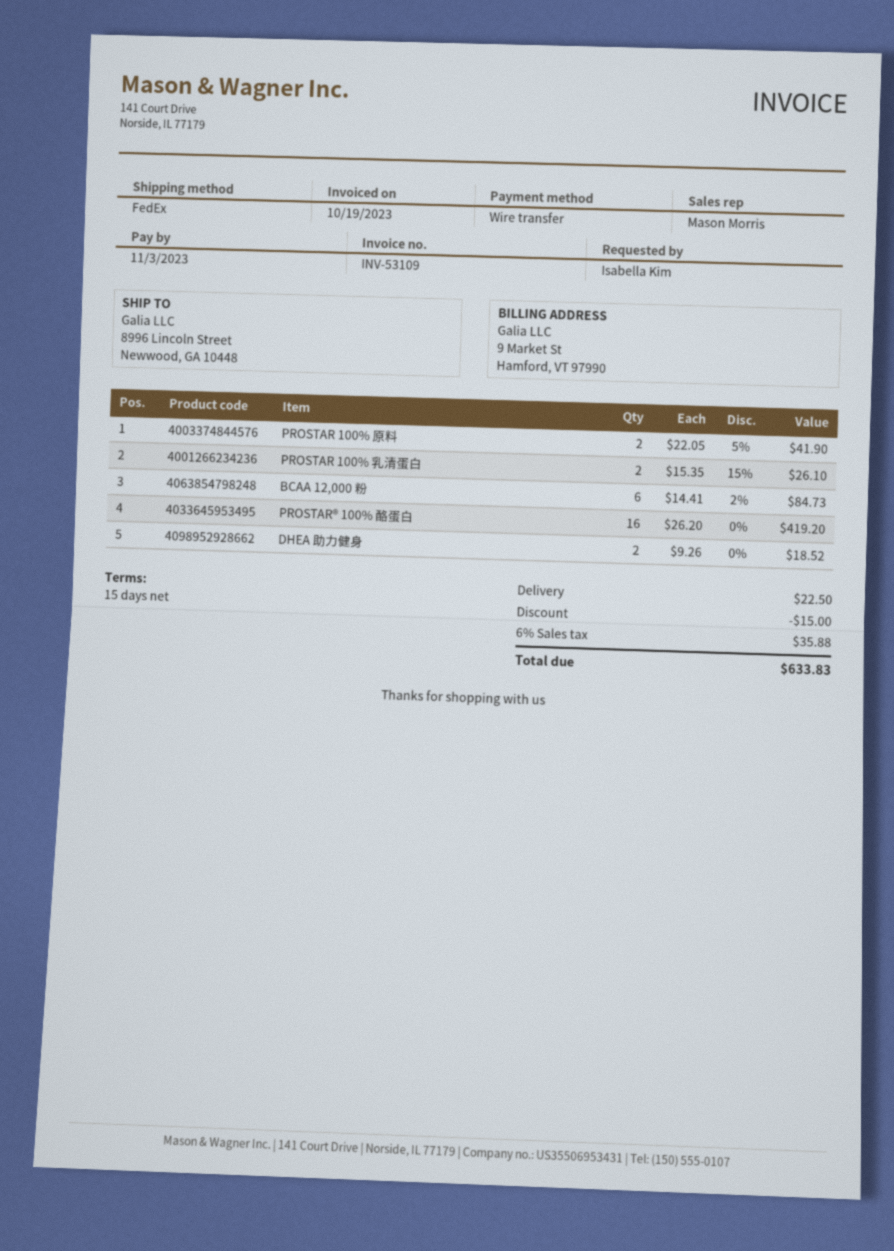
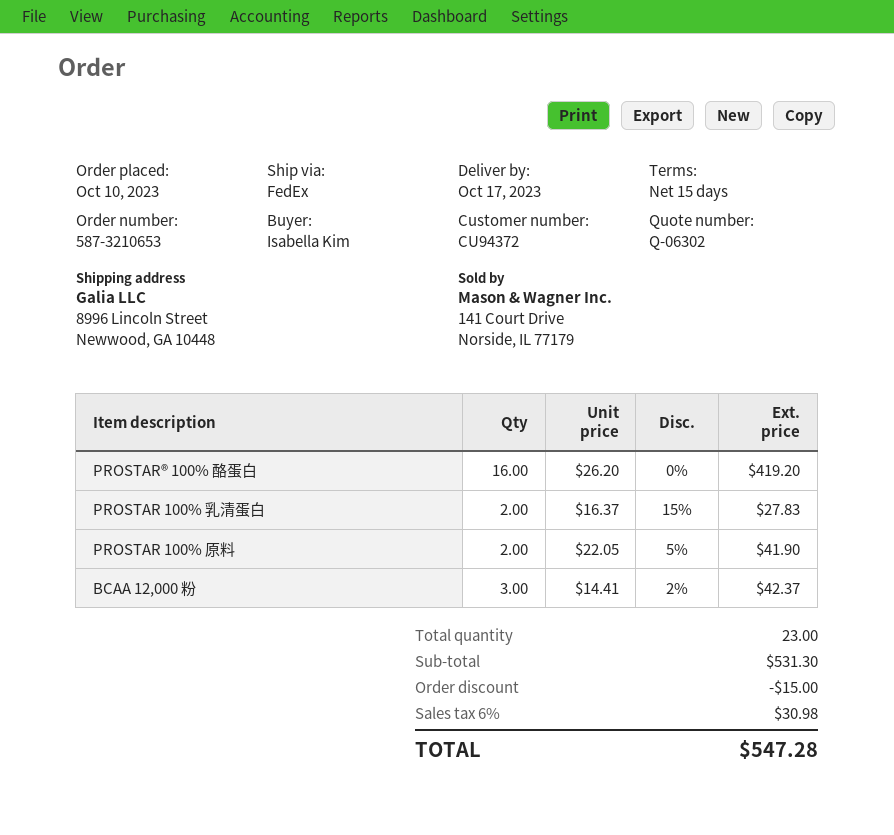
PROSTAR 100% 乳清蛋白: 2 x 15.35 - 15% = 26.10 -> 2 x 16.37 - 15% = 27.83
BCAA 12,000 粉: 6 x 14.41 - 2% = 84.73 -> 3 x 14.41 - 2% = 42.37
DHEA 助力健身: 2 x 9.26 = 18.52 -> none
shipping: 22.50 -> none
tax: 6% = 35.88 -> 6% = 30.98
total: 633.83 -> 547.28

